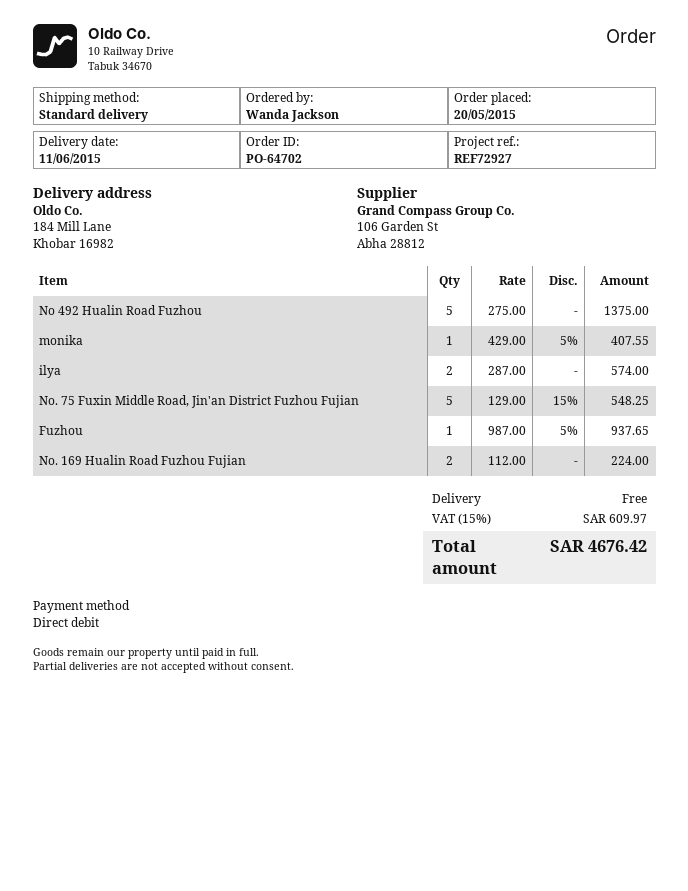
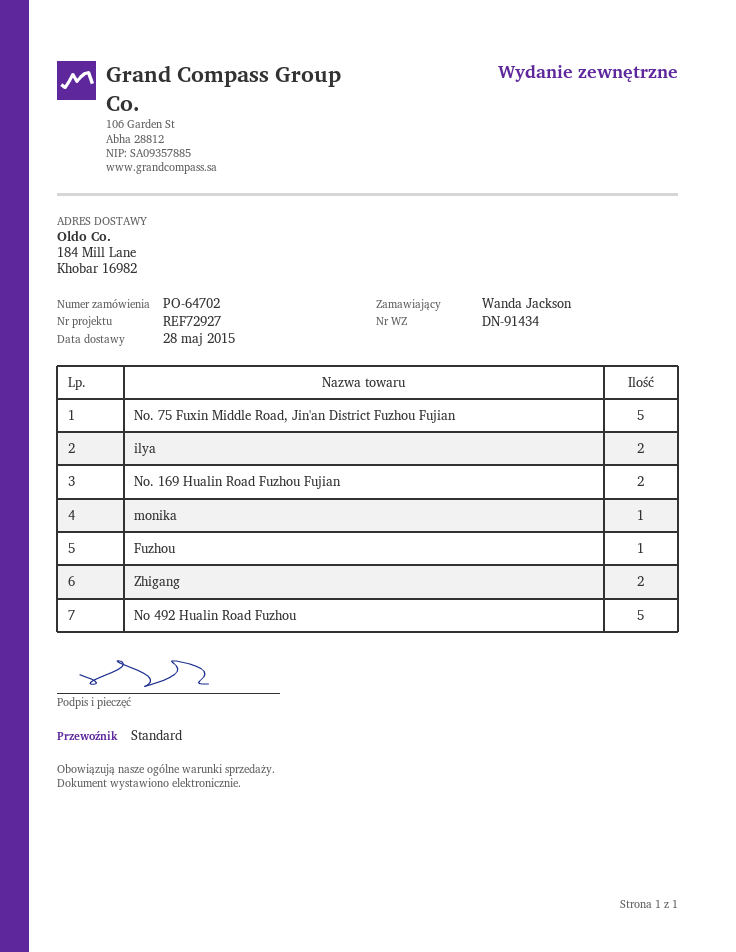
delivery date: 2015-06-11 -> 2015-05-28
Zhigang: none -> 2

